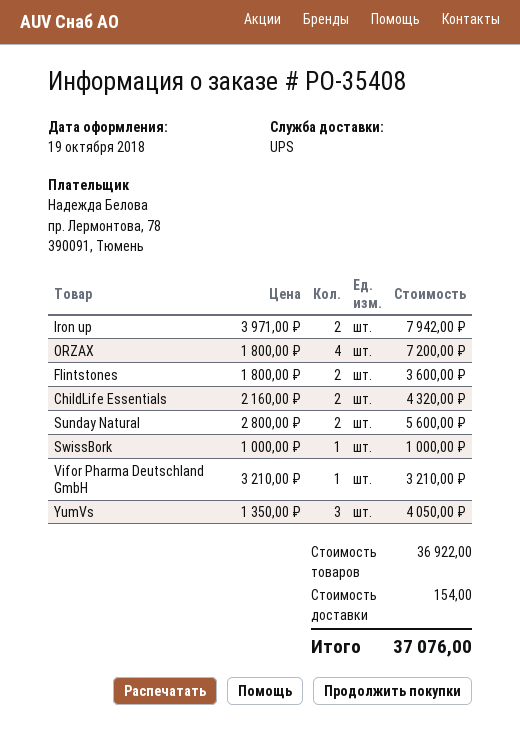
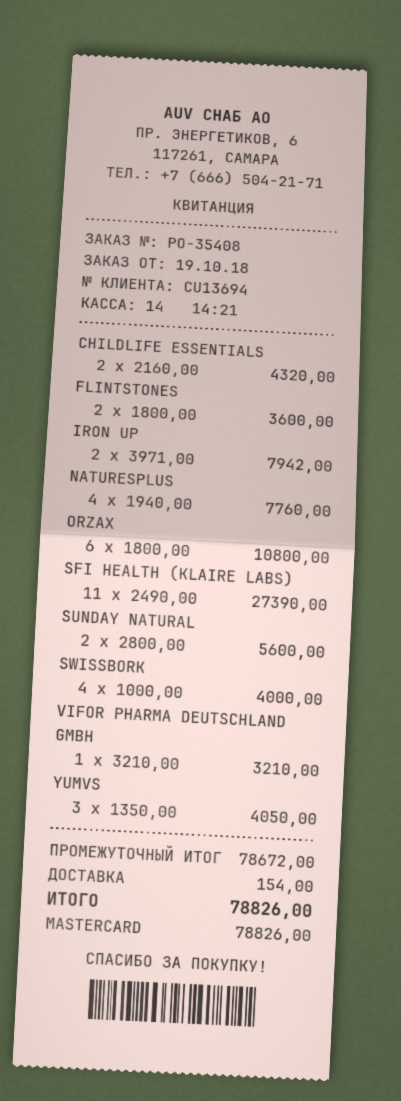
ORZAX: 4 x 1800.00 = 7200.00 -> 6 x 1800.00 = 10800.00
SwissBork: 1 x 1000.00 = 1000.00 -> 4 x 1000.00 = 4000.00
NATURESPLUS: none -> 4 x 1940.00 = 7760.00
SFI HEALTH (KLAIRE LABS): none -> 11 x 2490.00 = 27390.00
subtotal: 36922.00 -> 78672.00
total: 37076.00 -> 78826.00

